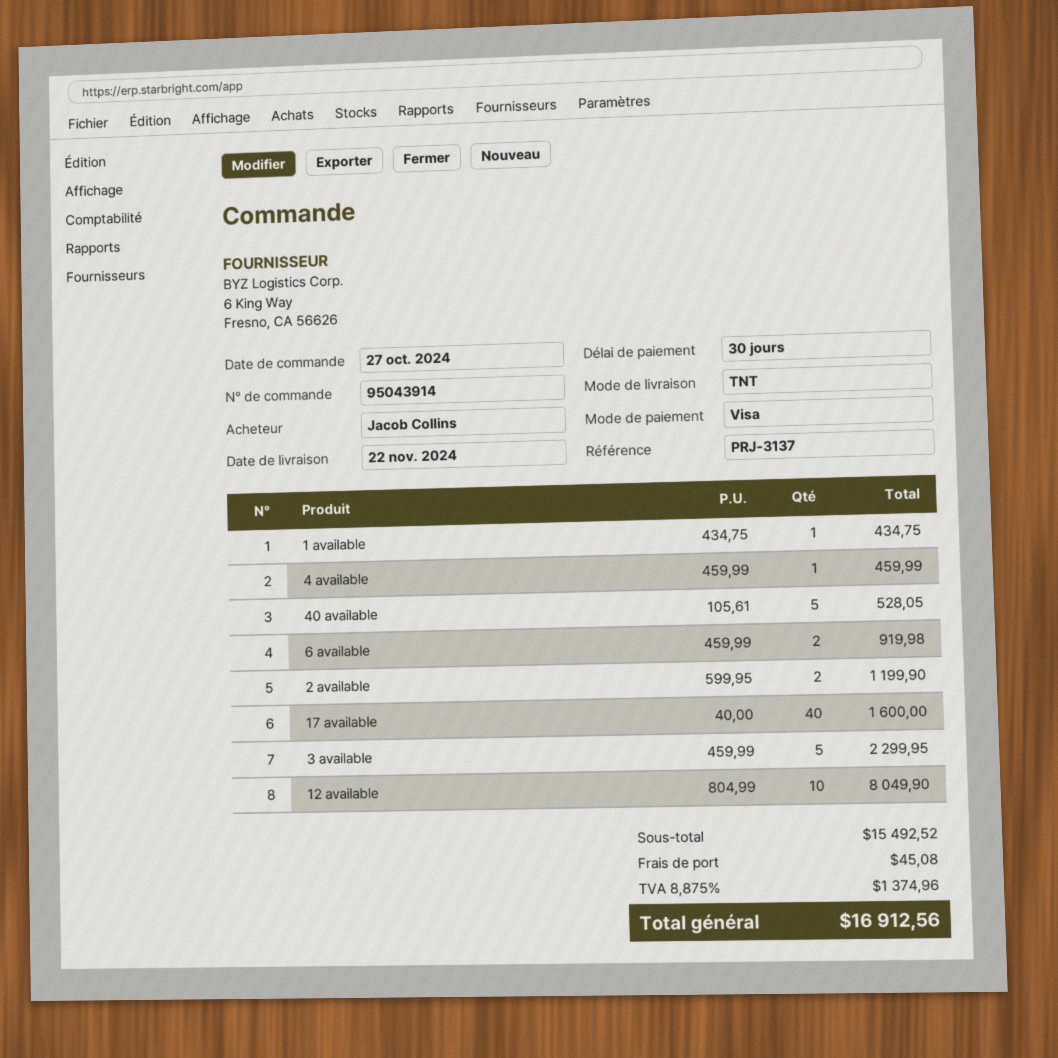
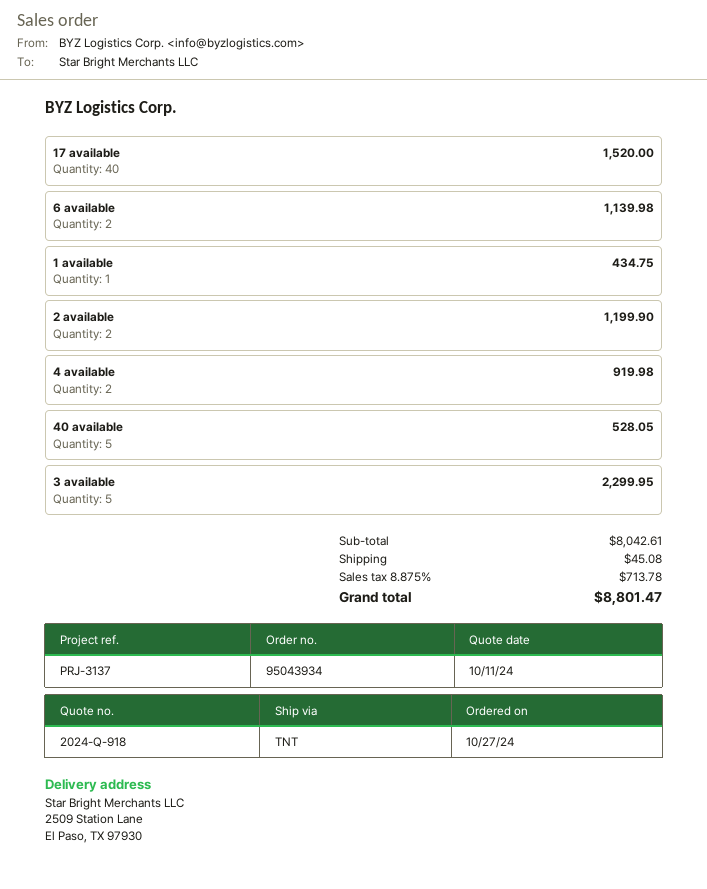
order number: 95043914 -> 95043934
4 available: 1 for 459.99 -> 2 for 919.98
6 available: 2 for 919.98 -> 2 for 1139.98
17 available: 40 for 1600.00 -> 40 for 1520.00
12 available: 10 for 8049.90 -> none
subtotal: 15492.52 -> 8042.61
tax: 8.875% = 1374.96 -> 8.875% = 713.78
total: 16912.56 -> 8801.47

